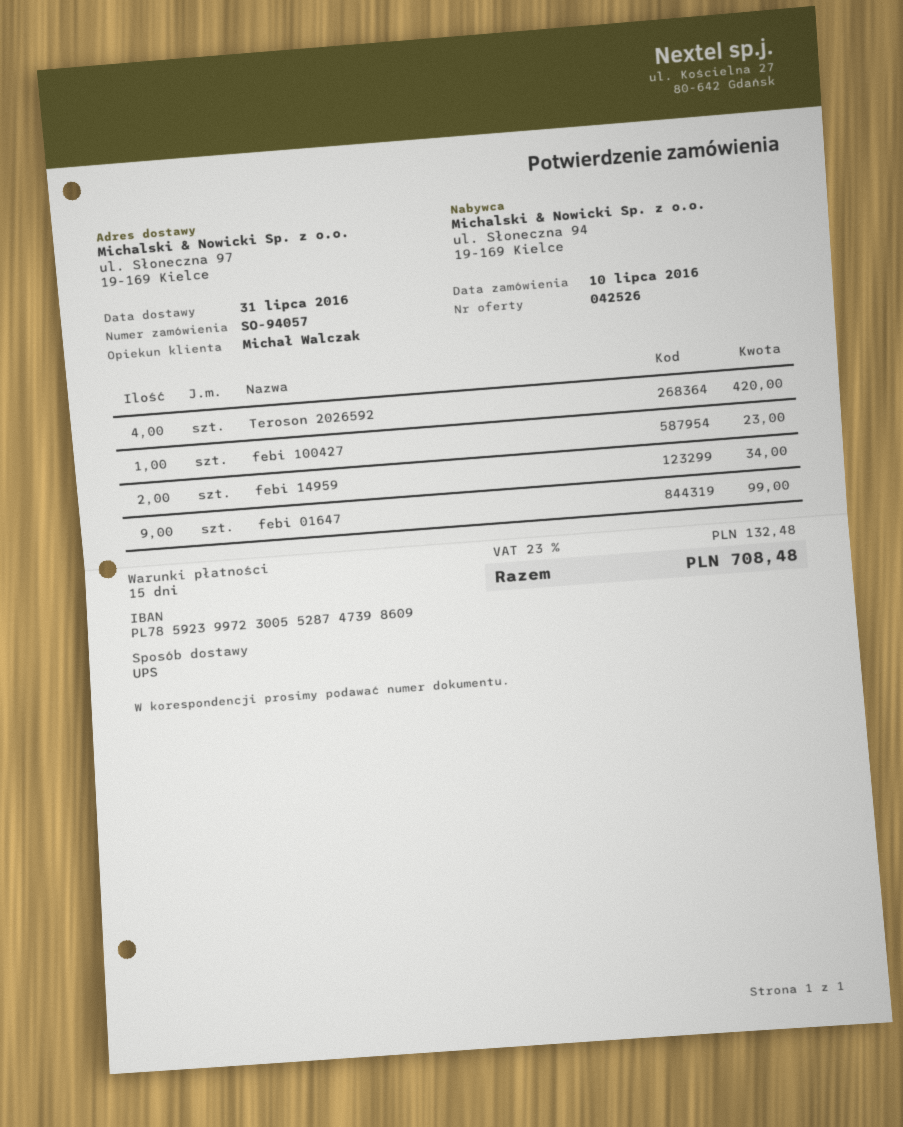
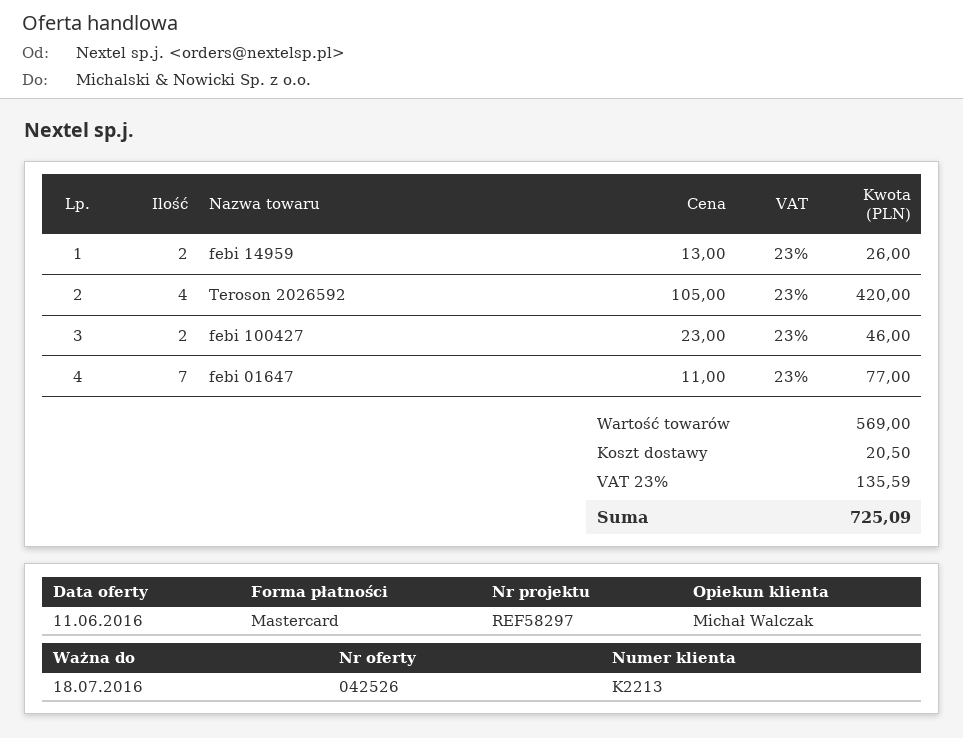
febi 100427: 1 for 23.00 -> 2 for 46.00
febi 14959: 2 for 34.00 -> 2 for 26.00
febi 01647: 9 for 99.00 -> 7 for 77.00
shipping: none -> 20.50
tax: 23% = 132.48 -> 23% = 135.59
total: 708.48 -> 725.09

